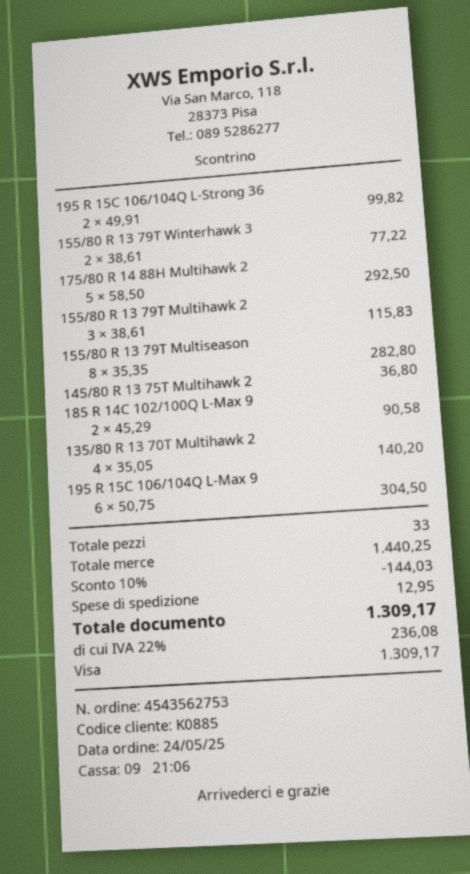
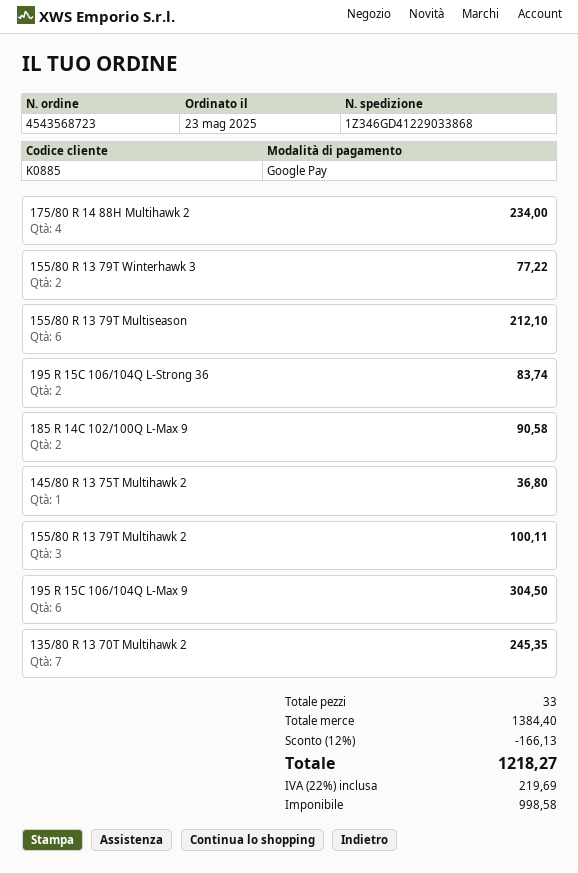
order number: 4543562753 -> 4543568723
order date: 2025-05-24 -> 2025-05-23
payment method: Visa -> Google Pay
195 R 15C 106/104Q L-Strong 36: 2 for 99.82 -> 2 for 83.74
175/80 R 14 88H Multihawk 2: 5 for 292.50 -> 4 for 234.00
155/80 R 13 79T Multihawk 2: 3 for 115.83 -> 3 for 100.11
155/80 R 13 79T Multiseason: 8 for 282.80 -> 6 for 212.10
135/80 R 13 70T Multihawk 2: 4 for 140.20 -> 7 for 245.35
subtotal: 1440.25 -> 1384.40
discount: 10% = 144.03 -> 12% = 166.13
shipping: 12.95 -> none
tax: 22% = 236.08 -> 22% = 219.69
total: 1309.17 -> 1218.27

